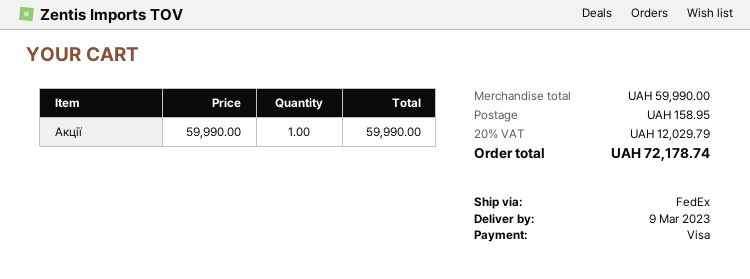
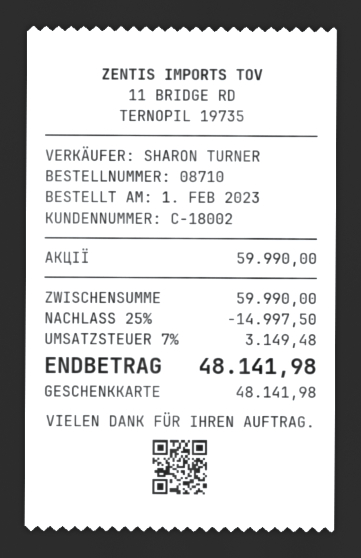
payment method: Visa -> gift card
discount: none -> 25% = 14997.50
shipping: 158.95 -> none
tax: 20% = 12029.79 -> 7% = 3149.48
total: 72178.74 -> 48141.98

